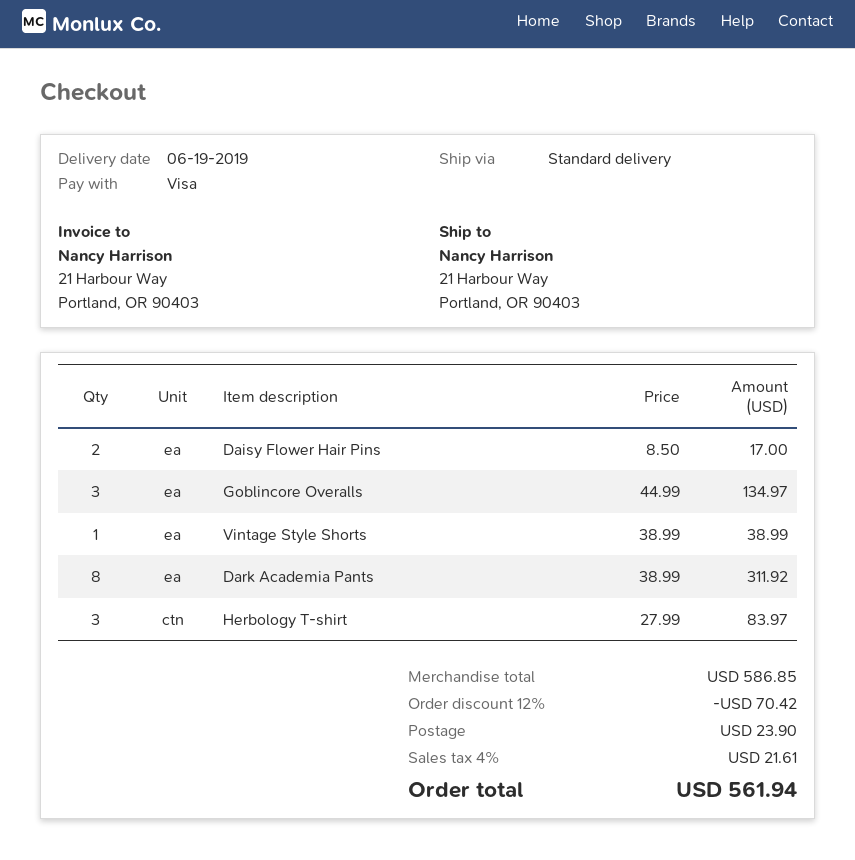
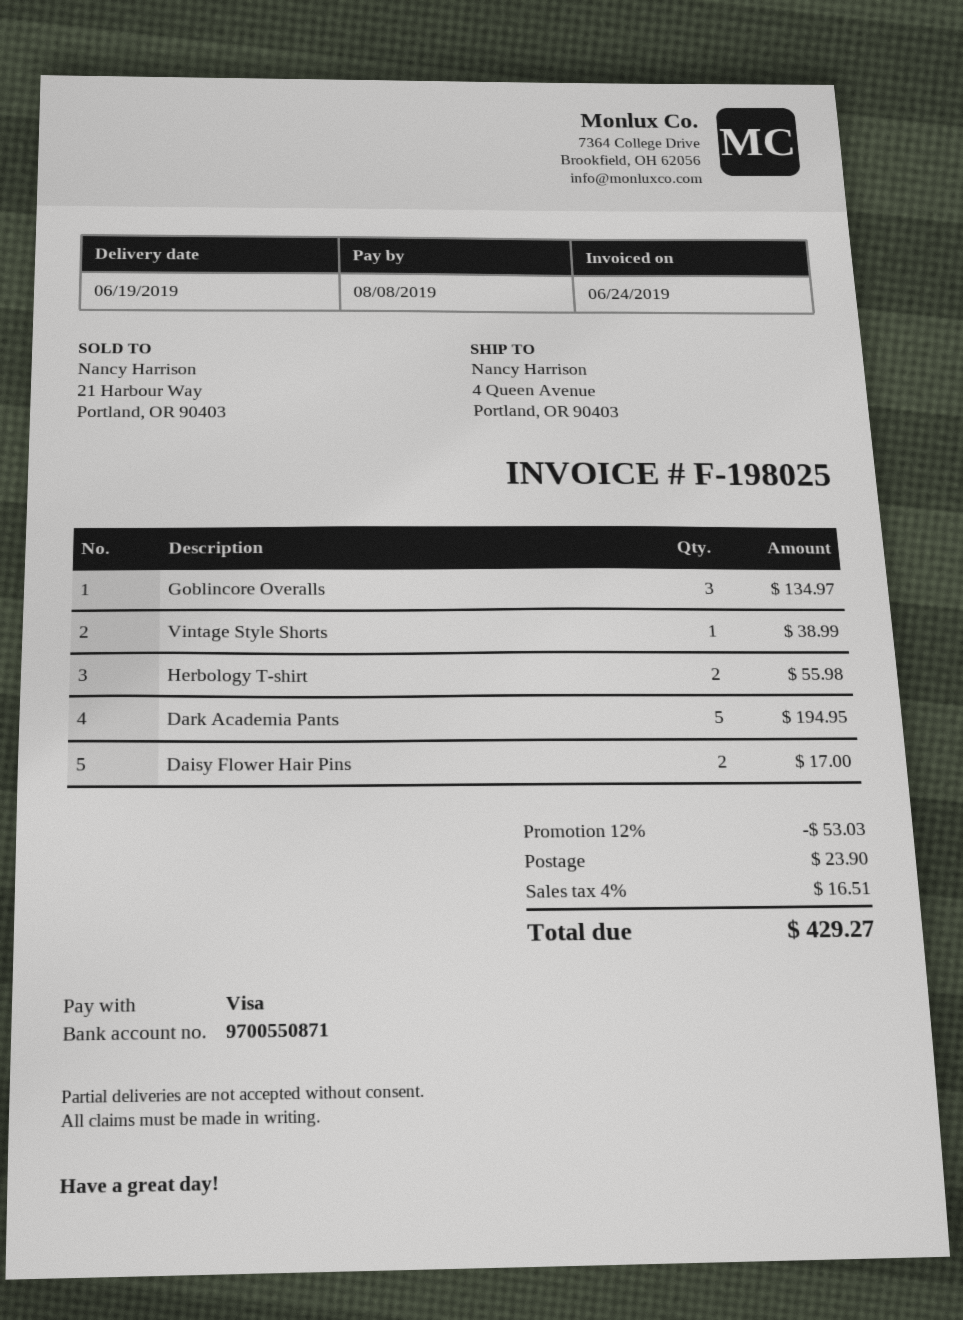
ship to: 21 Harbour Way, Portland, OR 90403 -> 4 Queen Avenue, Portland, OR 90403
Dark Academia Pants: 8 for 311.92 -> 5 for 194.95
Herbology T-shirt: 3 for 83.97 -> 2 for 55.98
discount: 12% = 70.42 -> 12% = 53.03
tax: 4% = 21.61 -> 4% = 16.51
total: 561.94 -> 429.27

